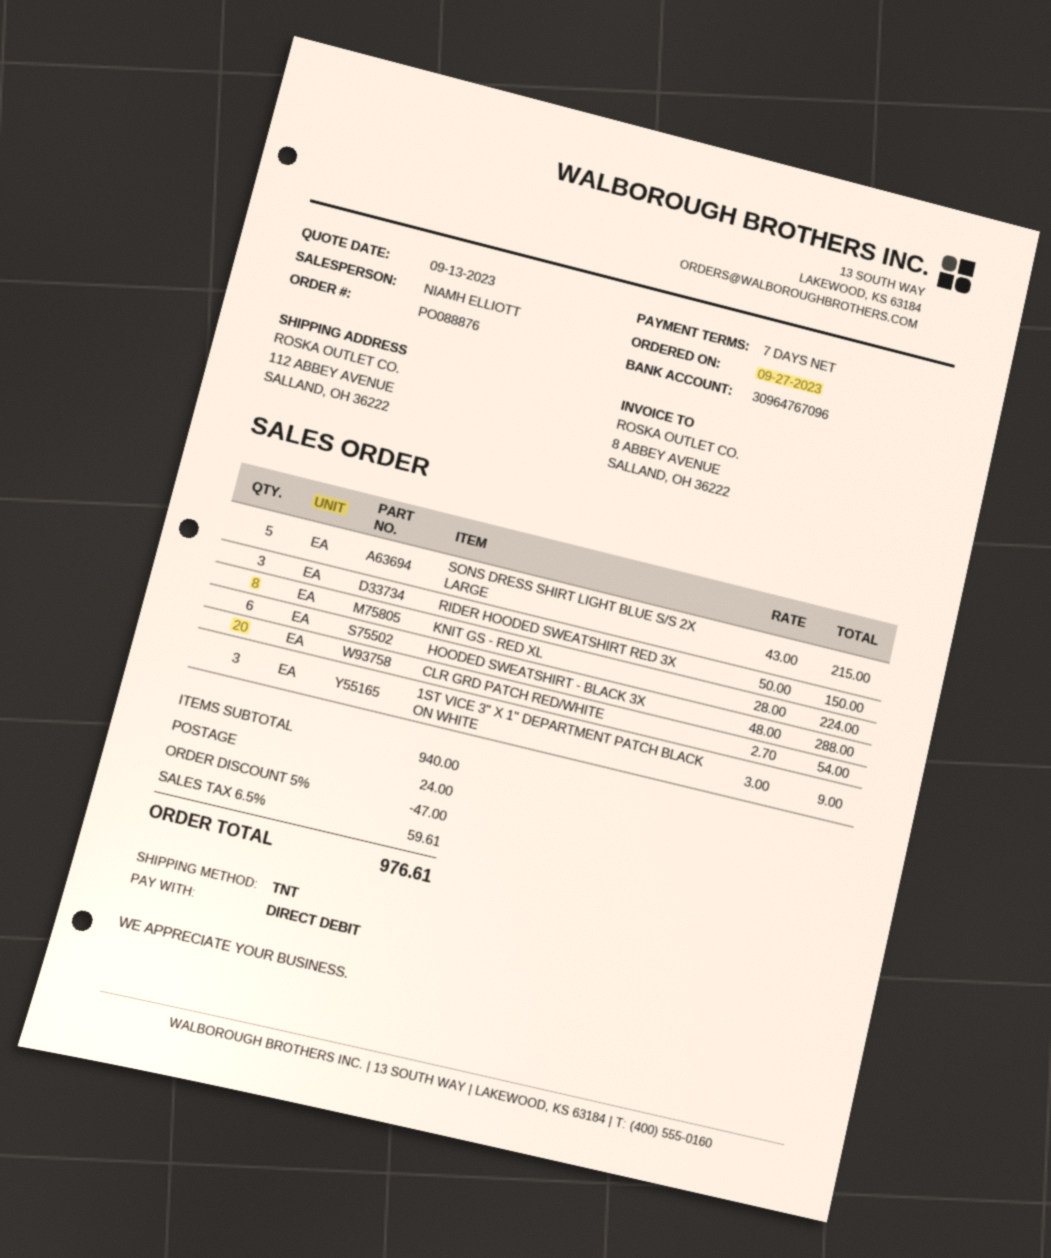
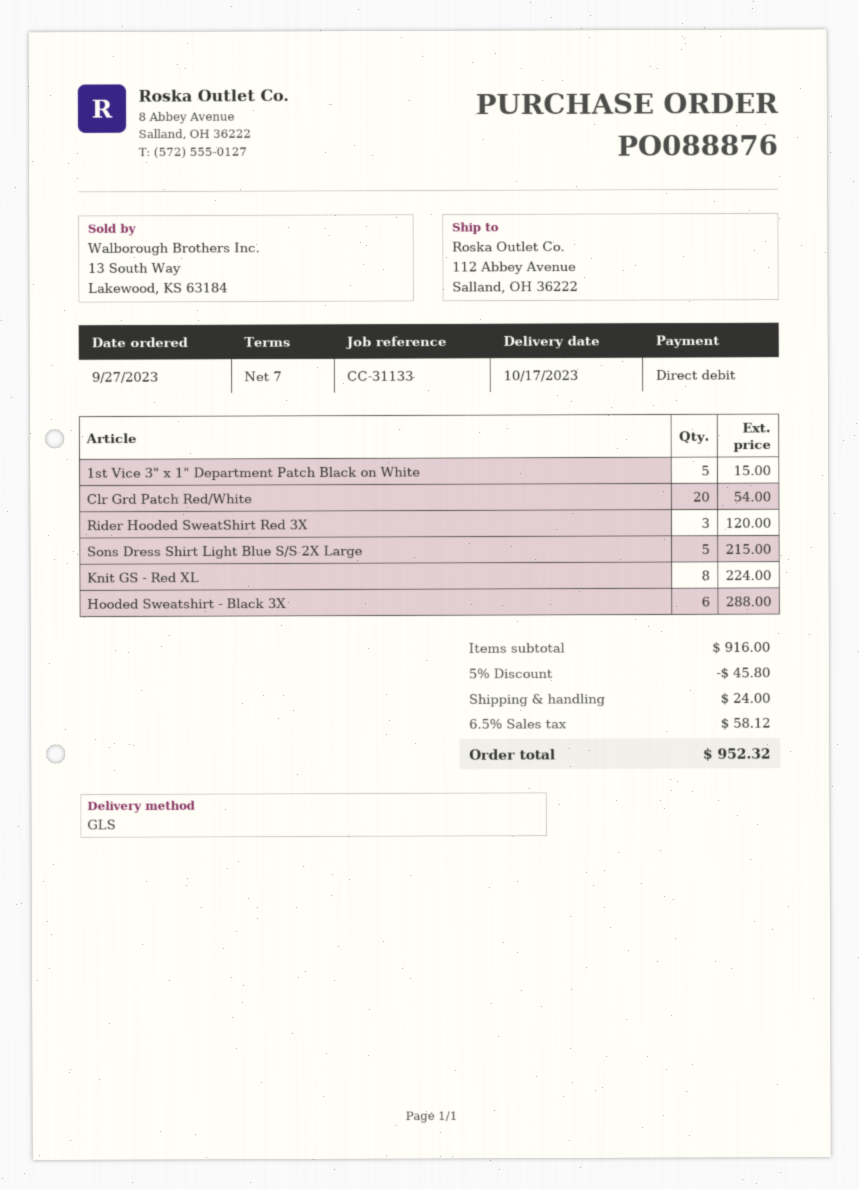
shipping method: TNT -> GLS
RIDER HOODED SWEATSHIRT RED 3X: 3 for 150.00 -> 3 for 120.00
1ST VICE 3" X 1" DEPARTMENT PATCH BLACK ON WHITE: 3 for 9.00 -> 5 for 15.00
subtotal: 940.00 -> 916.00
discount: 5% = 47.00 -> 5% = 45.80
tax: 6.5% = 59.61 -> 6.5% = 58.12
total: 976.61 -> 952.32

